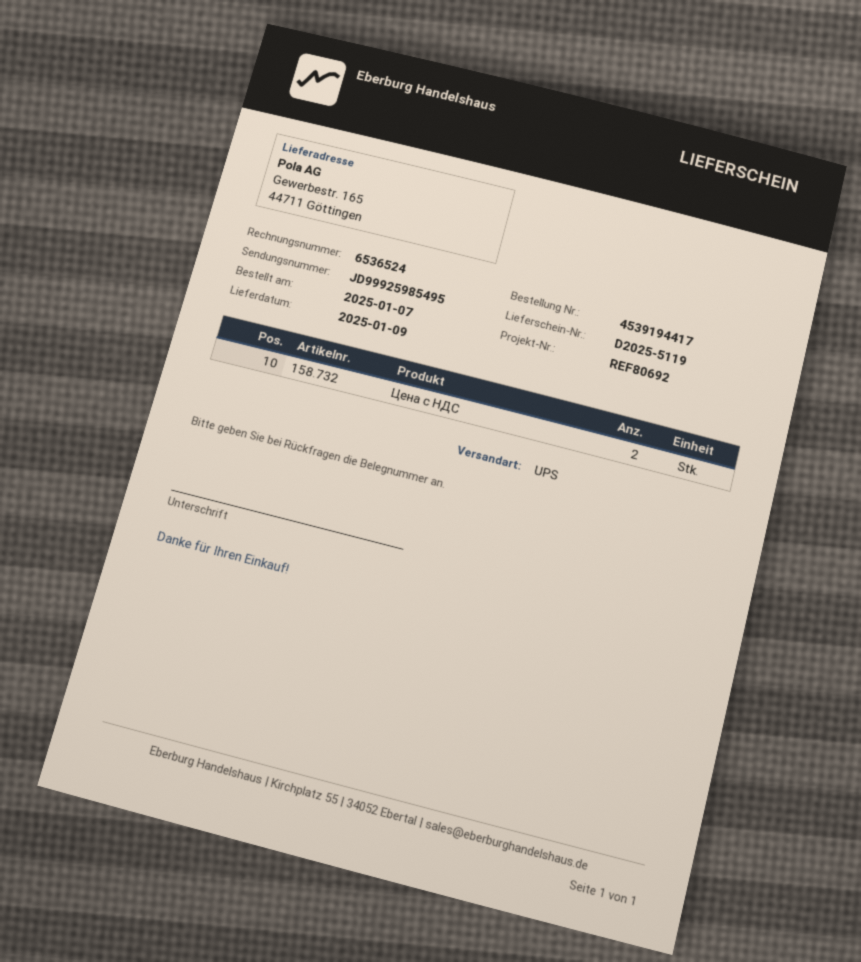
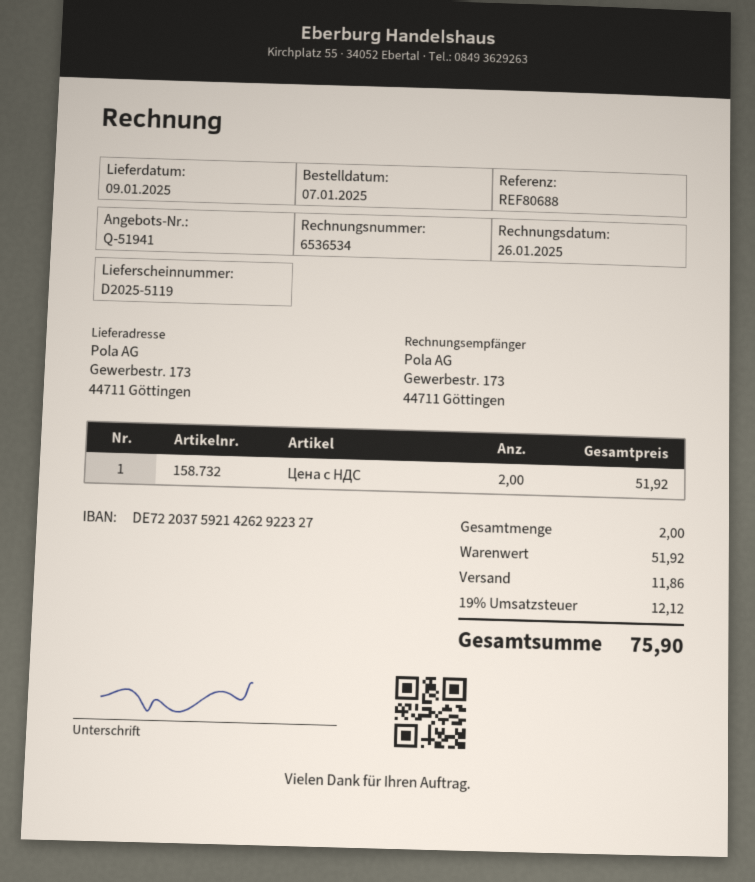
invoice number: 6536524 -> 6536534
reference: REF80692 -> REF80688
ship to: Gewerbestr. 165, 44711 Göttingen -> Gewerbestr. 173, 44711 Göttingen

